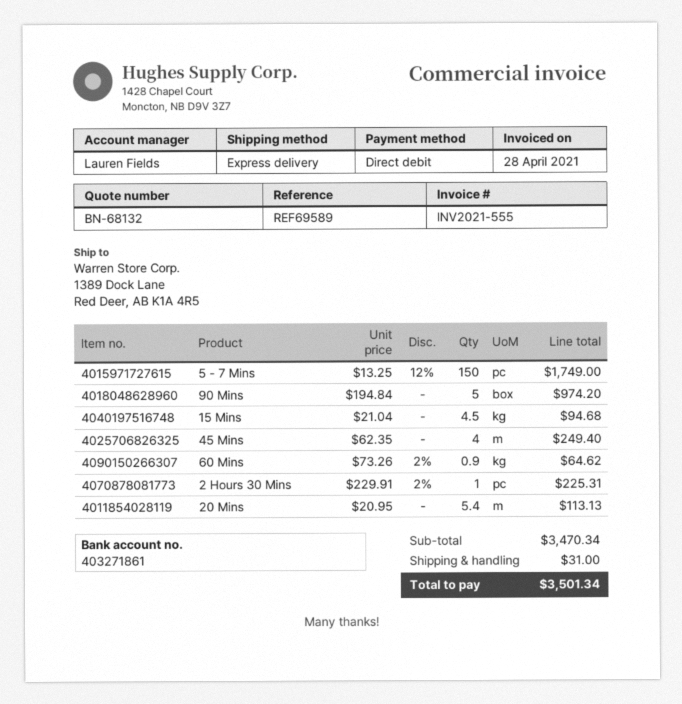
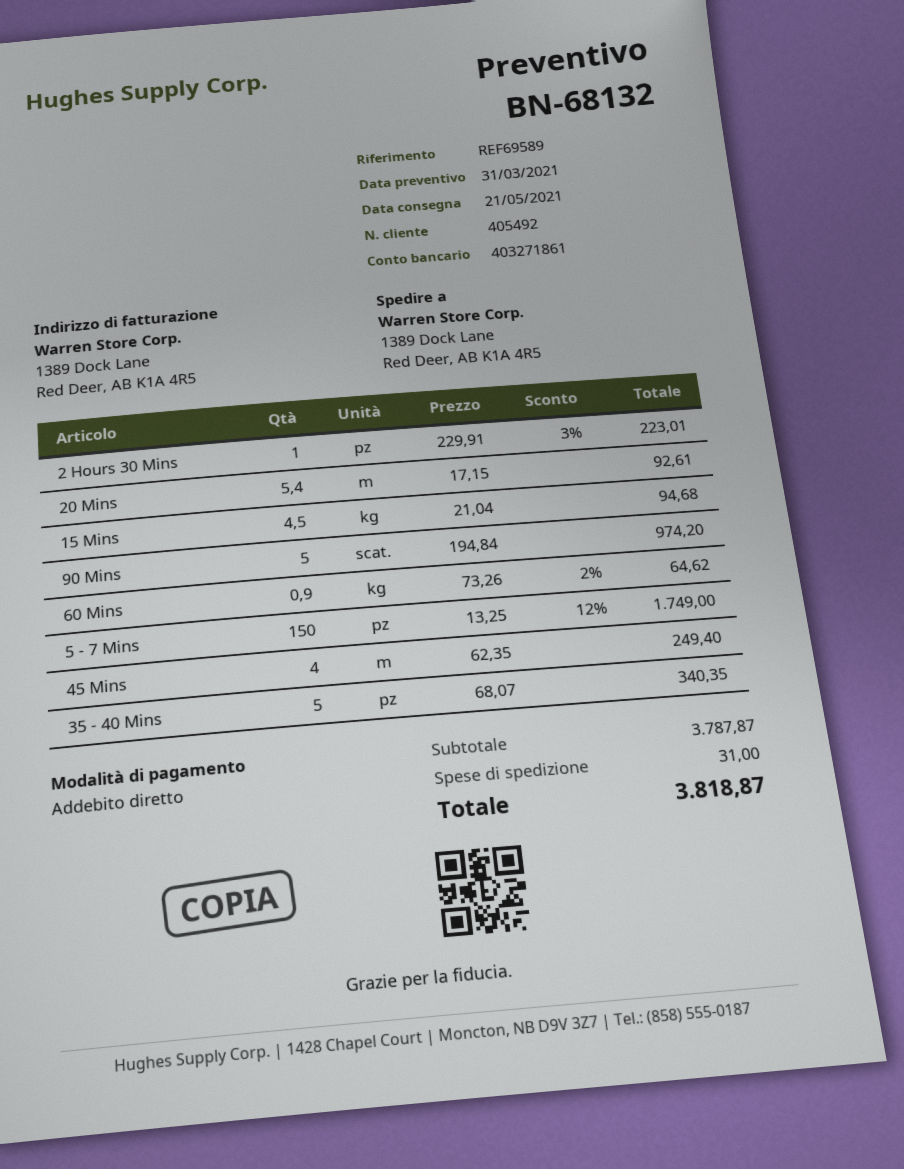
2 Hours 30 Mins: 1 x 229.91 - 2% = 225.31 -> 1 x 229.91 - 3% = 223.01
20 Mins: 5.4 x 20.95 = 113.13 -> 5.4 x 17.15 = 92.61
35 - 40 Mins: none -> 5 x 68.07 = 340.35
subtotal: 3470.34 -> 3787.87
total: 3501.34 -> 3818.87

